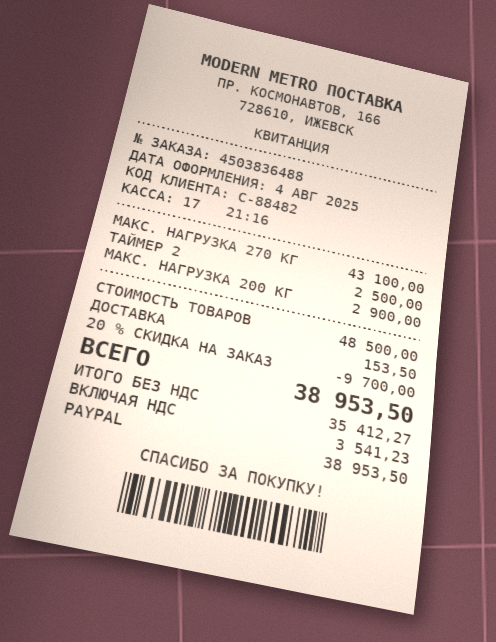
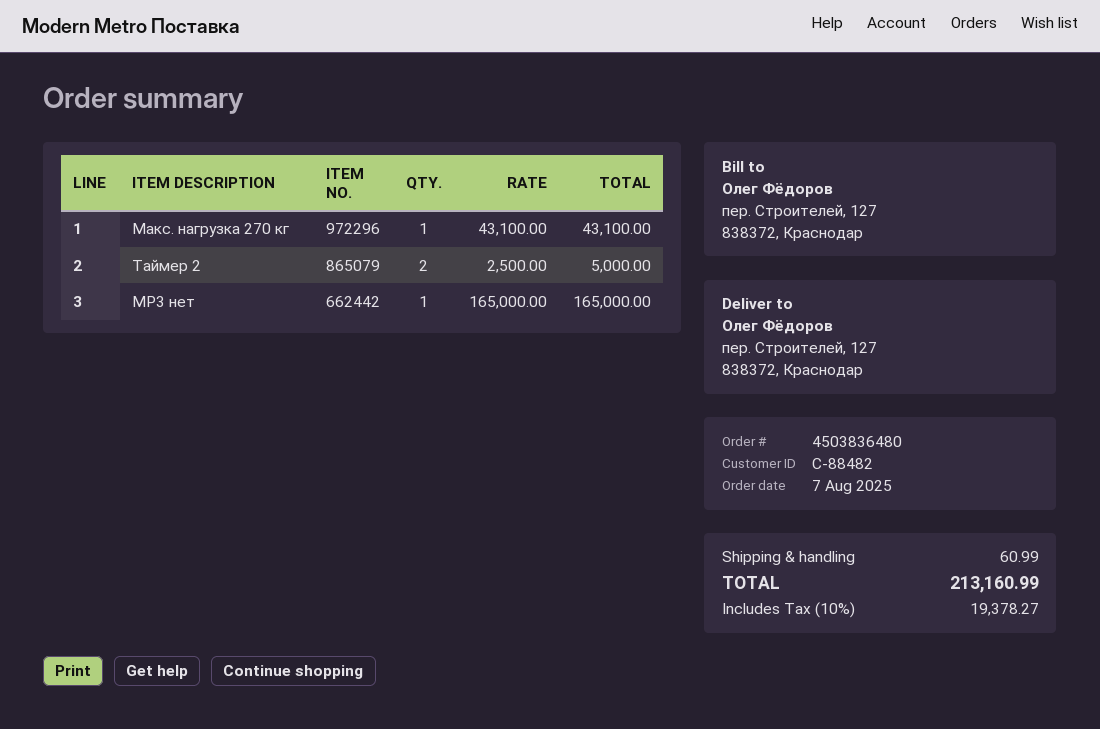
order number: 4503836488 -> 4503836480
order date: 2025-08-04 -> 2025-08-07
ТАЙМЕР 2: 1 x 2500.00 = 2500.00 -> 2 x 2500.00 = 5000.00
МАКС. НАГРУЗКА 200 КГ: 1 x 2900.00 = 2900.00 -> none
MP3 нет: none -> 1 x 165000.00 = 165000.00
discount: 20% = 9700.00 -> none
shipping: 153.50 -> 60.99
tax: 3541.23 -> 19378.27
total: 38953.50 -> 213160.99

